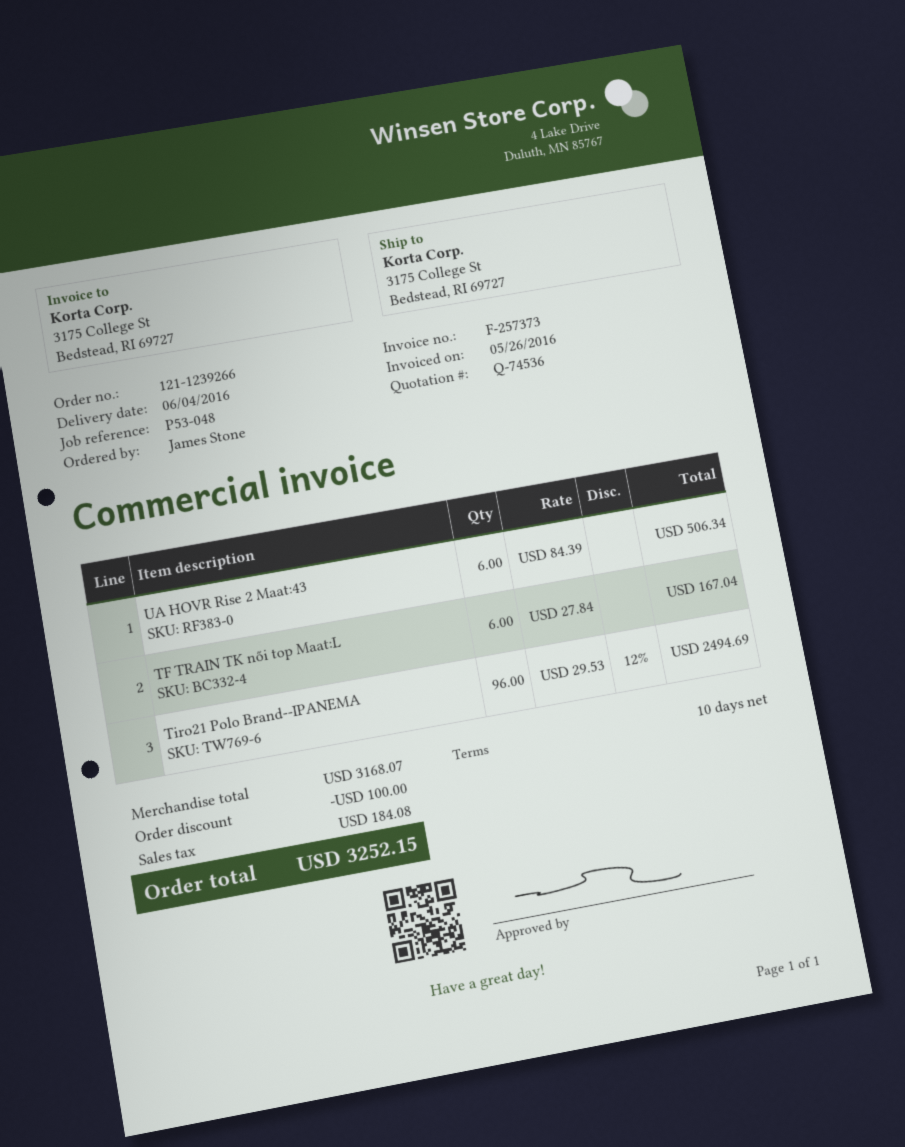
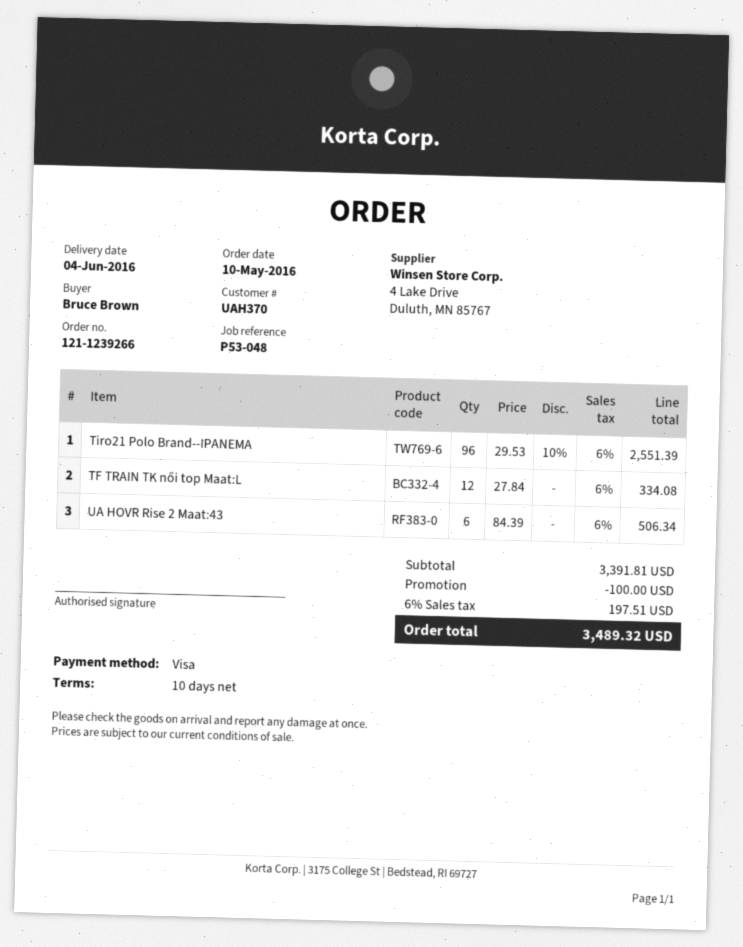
ordered by: James Stone -> Bruce Brown
TF TRAIN TK női top Maat:L: 6 x 27.84 = 167.04 -> 12 x 27.84 = 334.08
Tiro21 Polo Brand--IPANEMA: 96 x 29.53 - 12% = 2494.69 -> 96 x 29.53 - 10% = 2551.39
subtotal: 3168.07 -> 3391.81
tax: 184.08 -> 197.51
total: 3252.15 -> 3489.32

